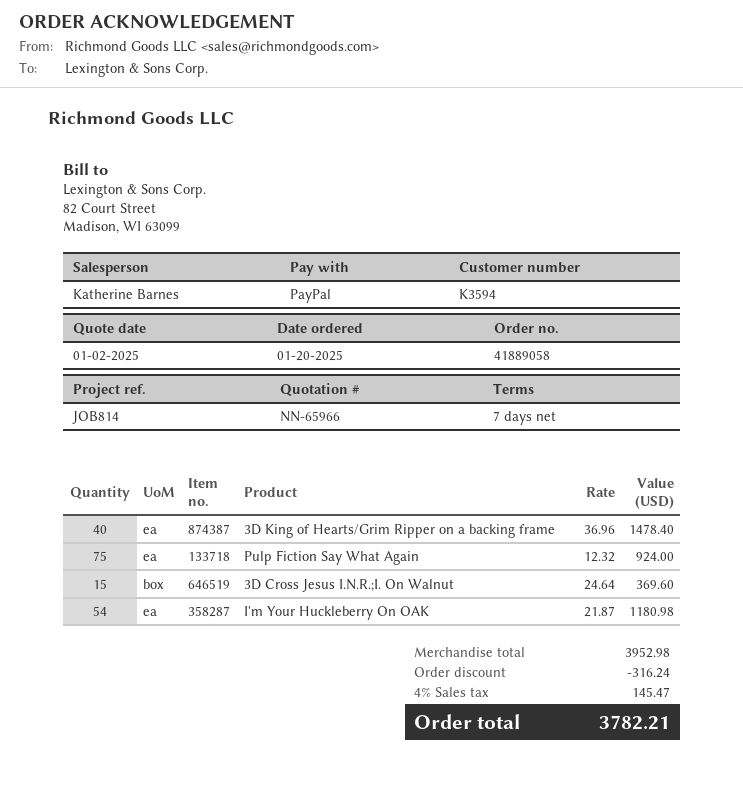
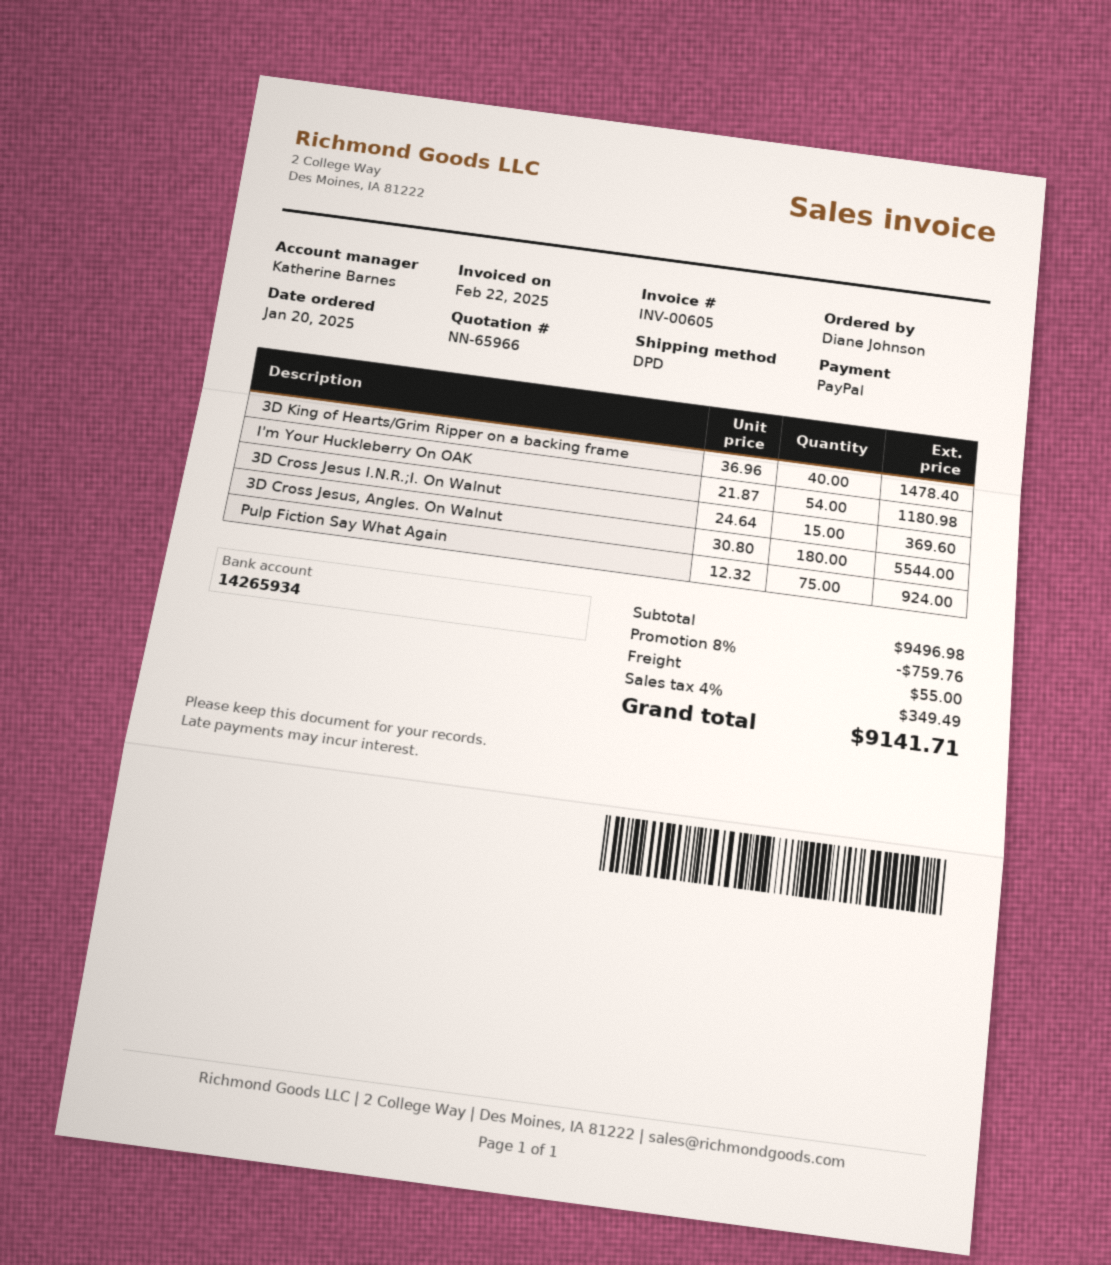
3D Cross Jesus, Angles. On Walnut: none -> 180 x 30.80 = 5544.00
subtotal: 3952.98 -> 9496.98
discount: 316.24 -> 759.76
shipping: none -> 55.00
tax: 4% = 145.47 -> 4% = 349.49
total: 3782.21 -> 9141.71

